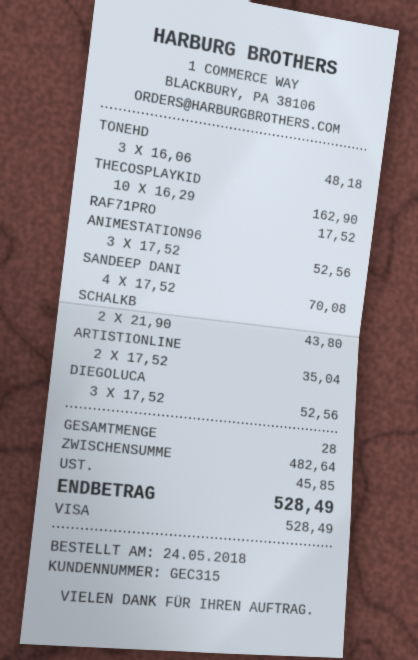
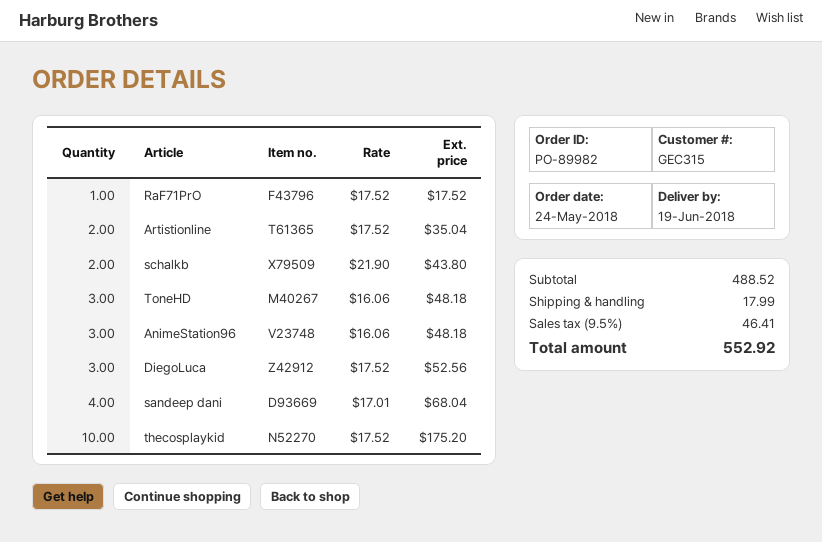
THECOSPLAYKID: 10 x 16.29 = 162.90 -> 10 x 17.52 = 175.20
ANIMESTATION96: 3 x 17.52 = 52.56 -> 3 x 16.06 = 48.18
SANDEEP DANI: 4 x 17.52 = 70.08 -> 4 x 17.01 = 68.04
subtotal: 482.64 -> 488.52
shipping: none -> 17.99
tax: 45.85 -> 46.41
total: 528.49 -> 552.92

